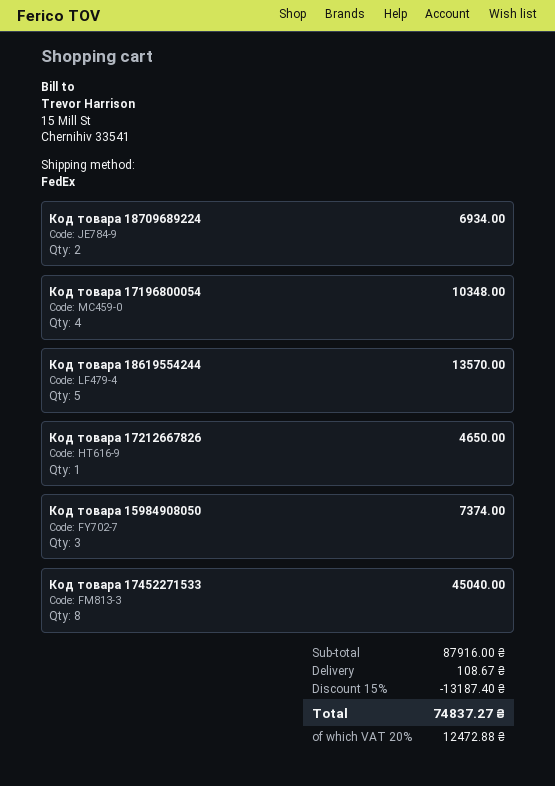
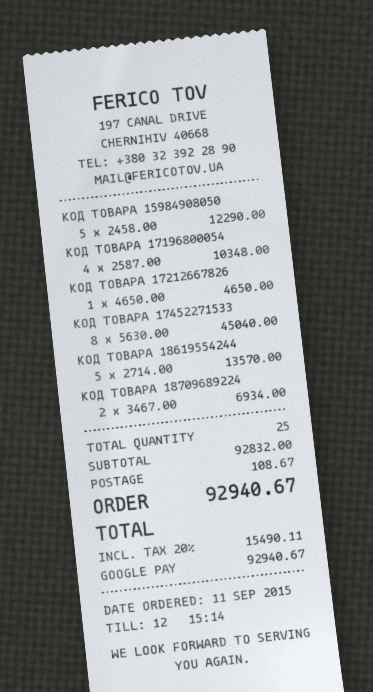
Код товара 15984908050: 3 for 7374.00 -> 5 for 12290.00
subtotal: 87916.00 -> 92832.00
discount: 15% = 13187.40 -> none
tax: 20% = 12472.88 -> 20% = 15490.11
total: 74837.27 -> 92940.67

